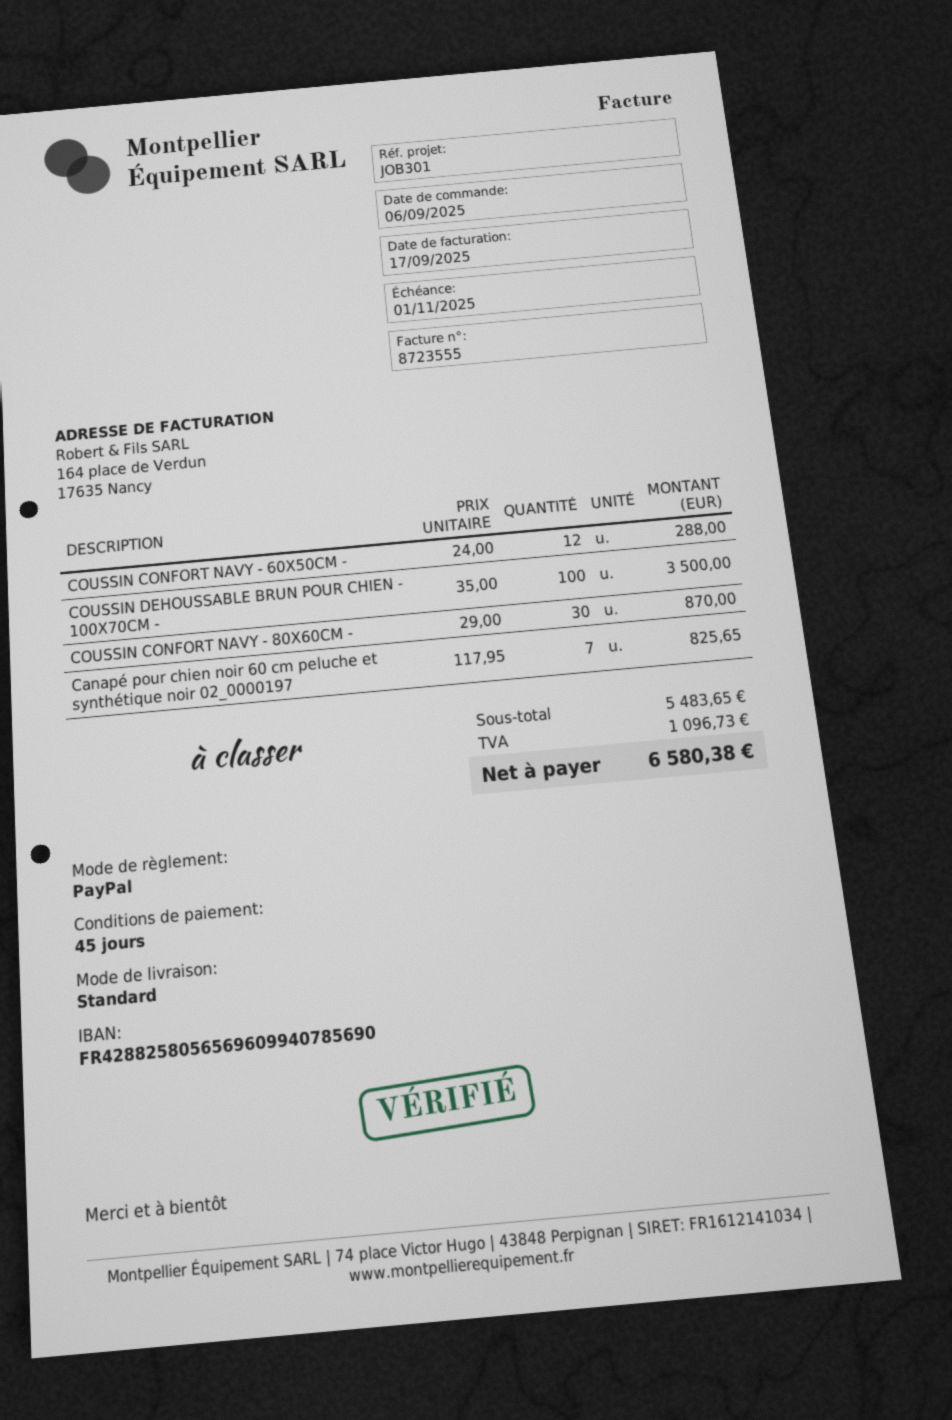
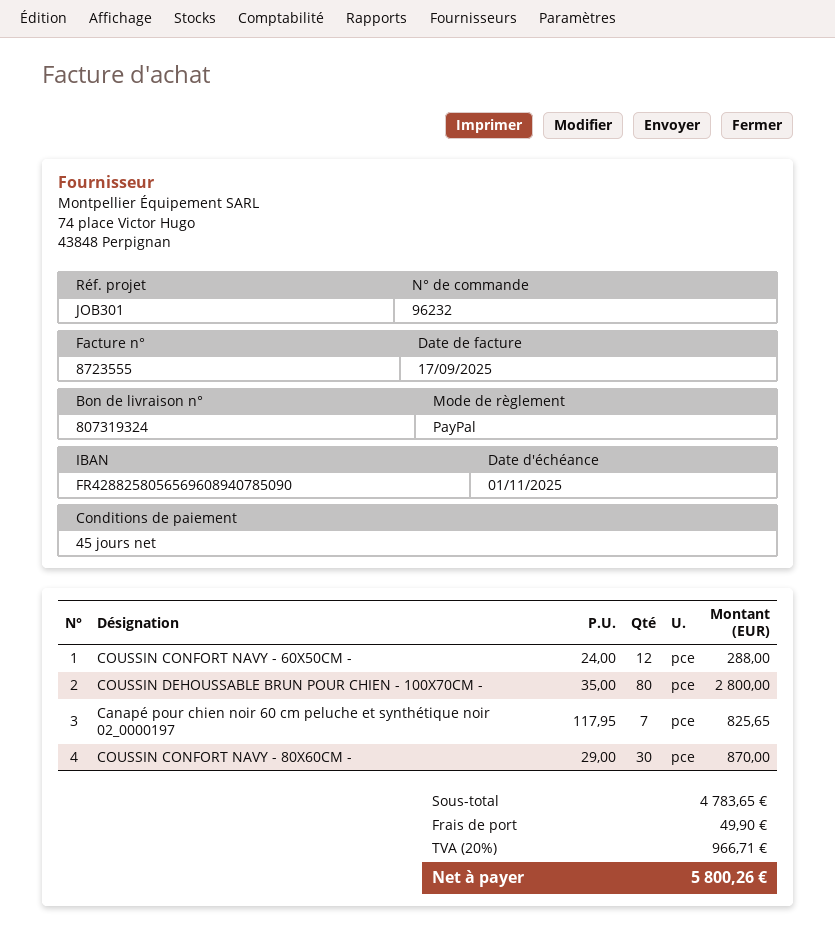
bank account: FR4288258056569609940785690 -> FR4288258056569608940785090
COUSSIN DEHOUSSABLE BRUN POUR CHIEN - 100X70CM -: 100 x 35.00 = 3500.00 -> 80 x 35.00 = 2800.00
subtotal: 5483.65 -> 4783.65
shipping: none -> 49.90
tax: 1096.73 -> 966.71
total: 6580.38 -> 5800.26

